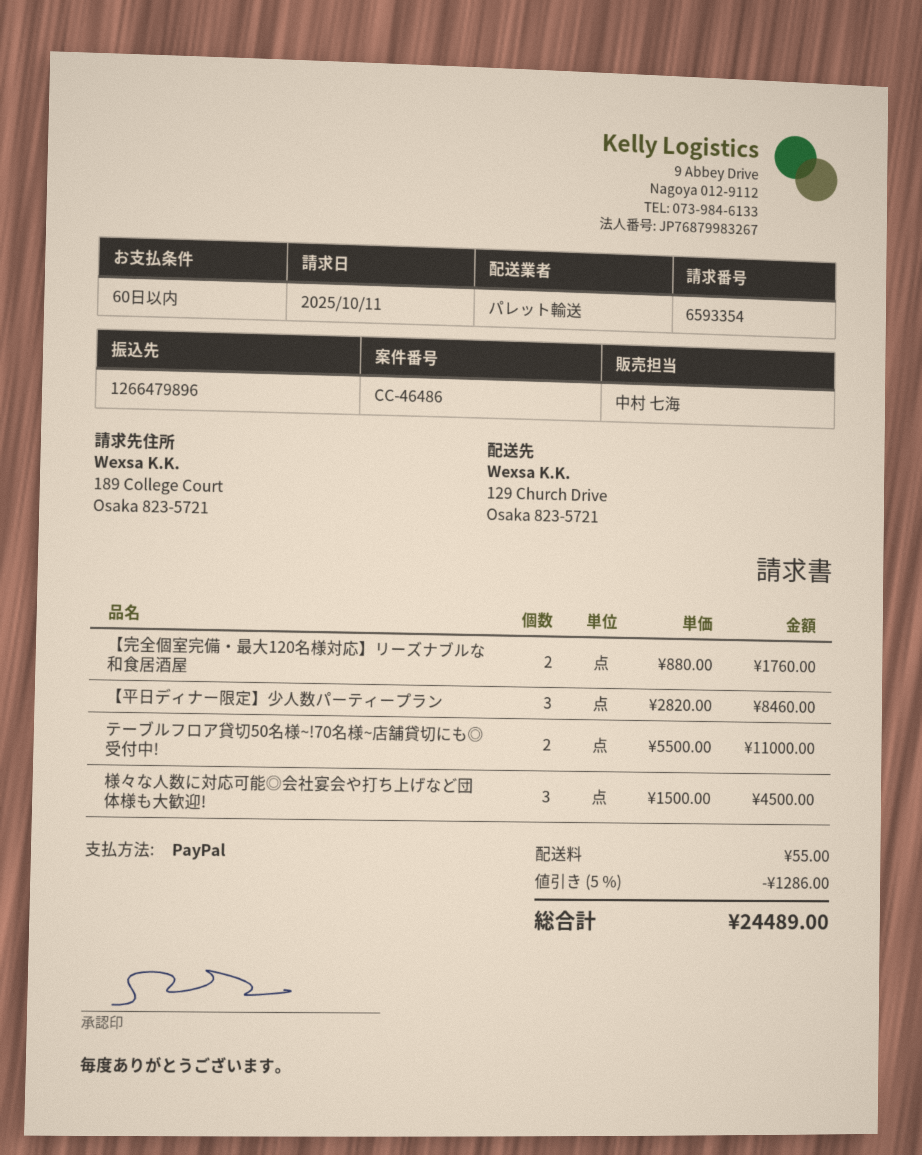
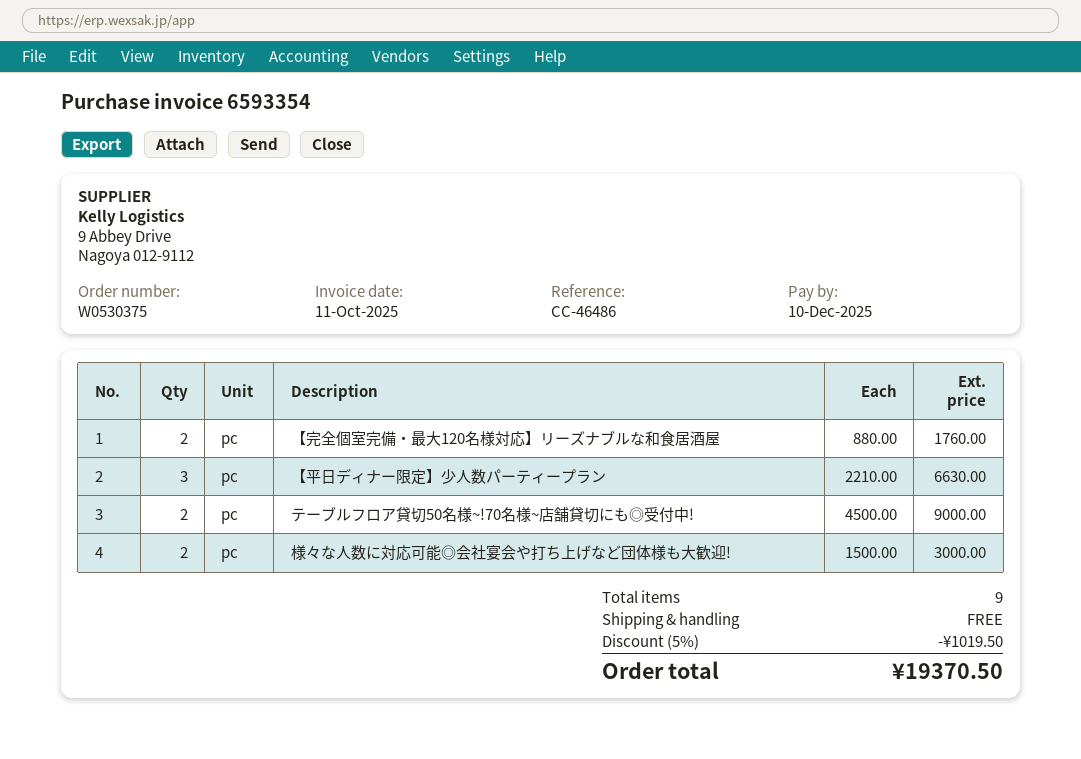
【平日ディナー限定】少人数パーティープラン: 3 x 2820.00 = 8460.00 -> 3 x 2210.00 = 6630.00
テーブルフロア貸切50名様~!70名様~店舗貸切にも◎受付中!: 2 x 5500.00 = 11000.00 -> 2 x 4500.00 = 9000.00
様々な人数に対応可能◎会社宴会や打ち上げなど団体様も大歓迎!: 3 x 1500.00 = 4500.00 -> 2 x 1500.00 = 3000.00
discount: 5% = 1286.00 -> 5% = 1019.50
shipping: 55.00 -> 0.00
total: 24489.00 -> 19370.50

